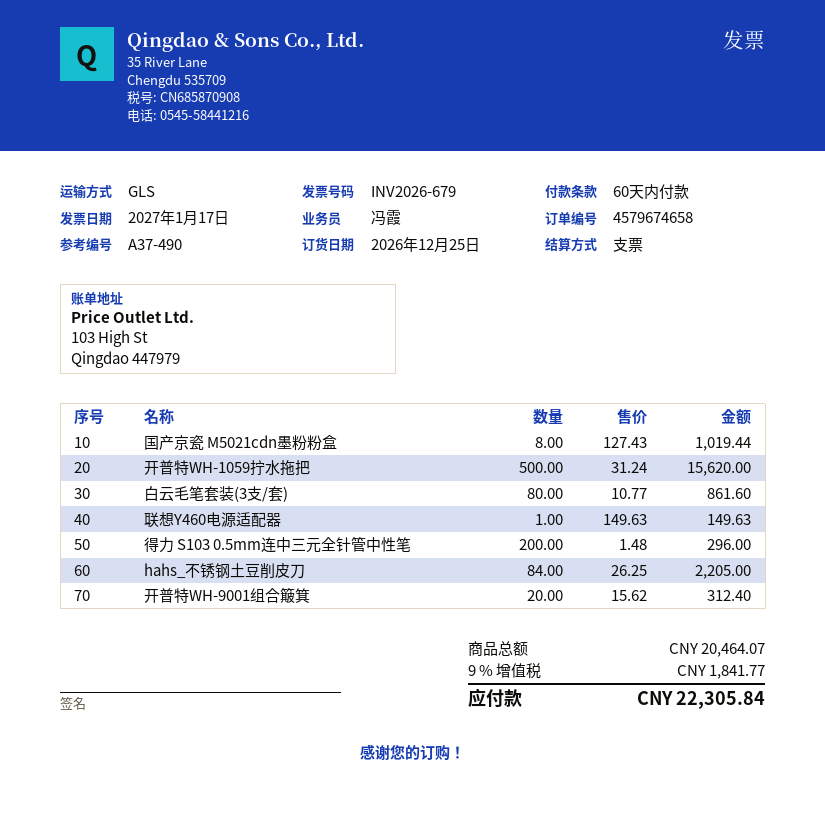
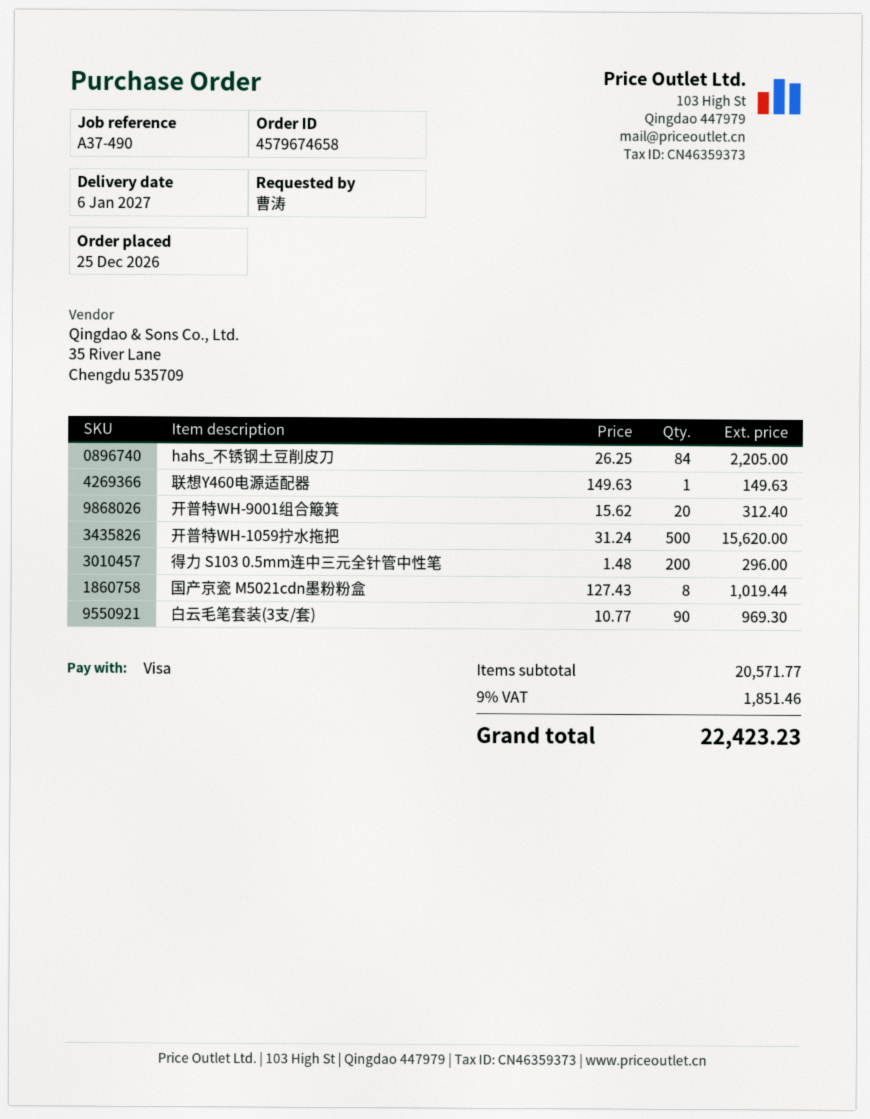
payment method: cheque -> Visa
白云毛笔套装(3支/套): 80 x 10.77 = 861.60 -> 90 x 10.77 = 969.30
subtotal: 20464.07 -> 20571.77
tax: 9% = 1841.77 -> 9% = 1851.46
total: 22305.84 -> 22423.23

